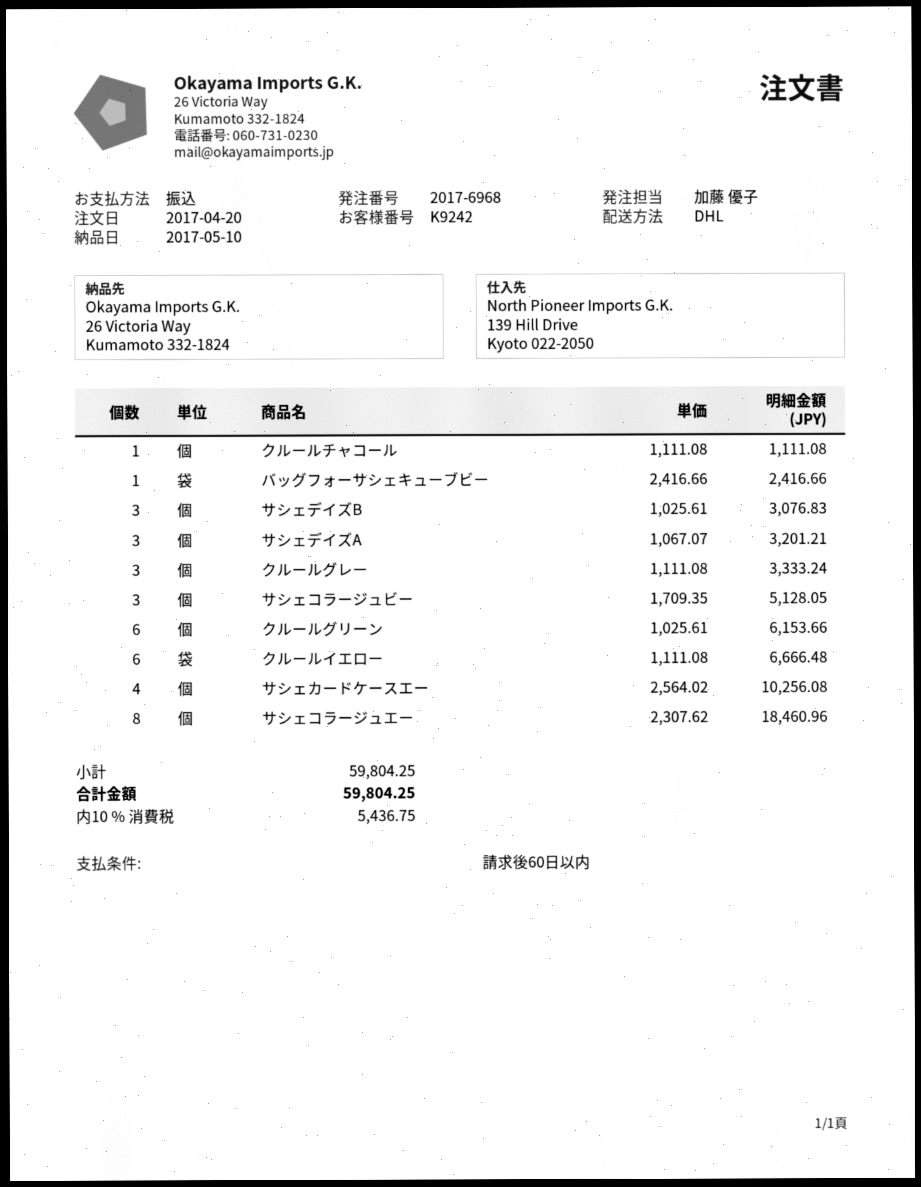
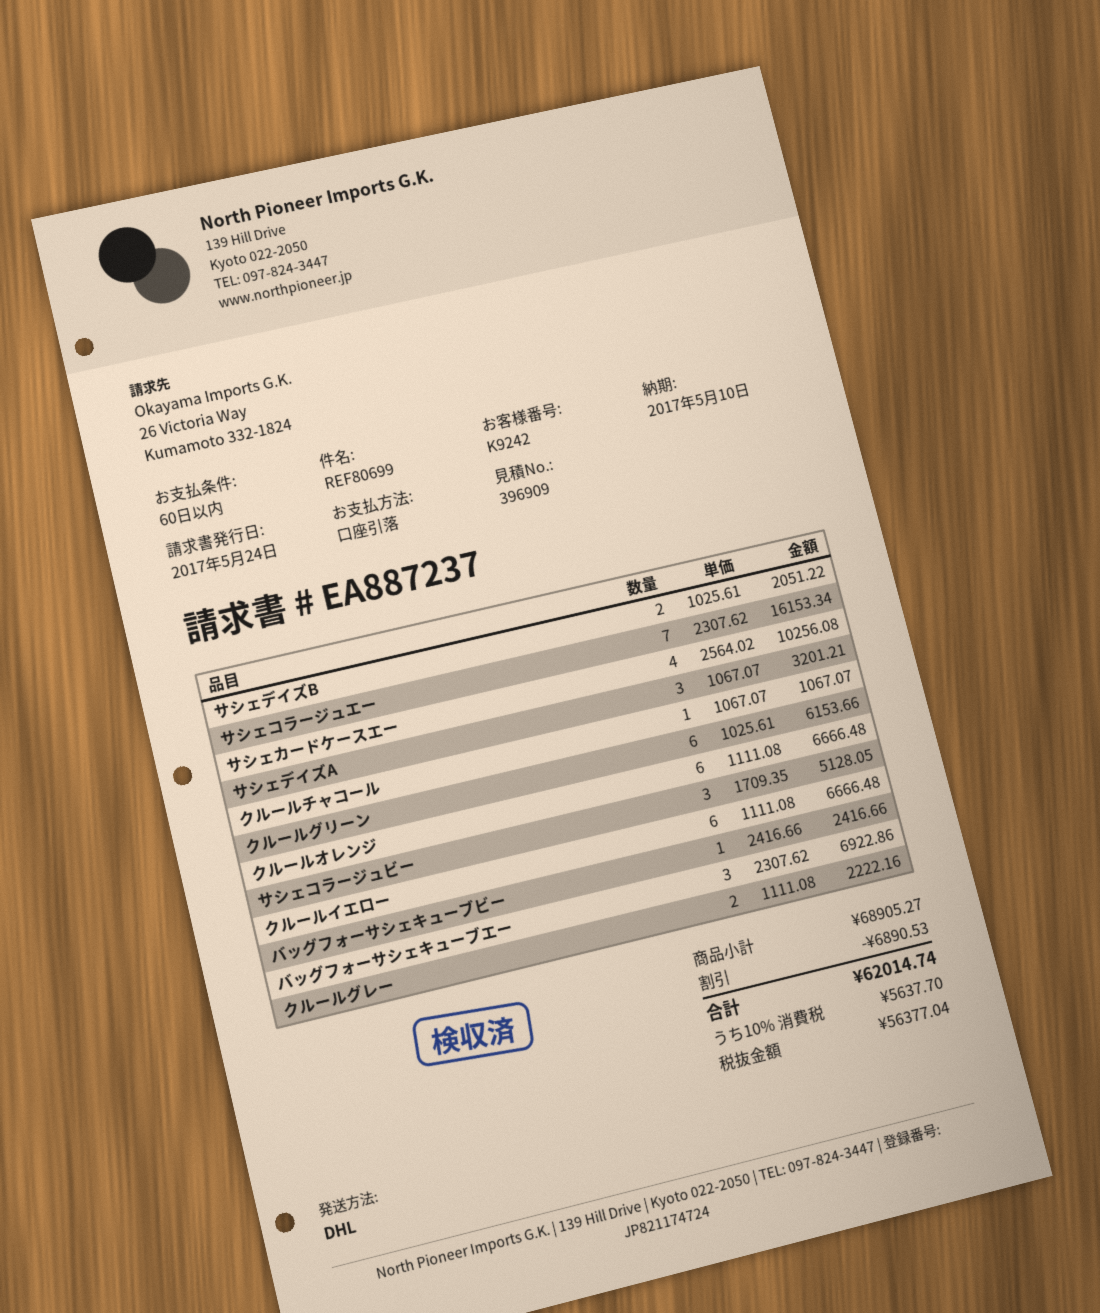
payment method: bank transfer -> direct debit
クルールチャコール: 1 x 1111.08 = 1111.08 -> 1 x 1067.07 = 1067.07
サシェデイズB: 3 x 1025.61 = 3076.83 -> 2 x 1025.61 = 2051.22
クルールグレー: 3 x 1111.08 = 3333.24 -> 2 x 1111.08 = 2222.16
サシェコラージュエー: 8 x 2307.62 = 18460.96 -> 7 x 2307.62 = 16153.34
クルールオレンジ: none -> 6 x 1111.08 = 6666.48
バッグフォーサシェキューブエー: none -> 3 x 2307.62 = 6922.86
subtotal: 59804.25 -> 68905.27
discount: none -> 6890.53
tax: 10% = 5436.75 -> 10% = 5637.70
total: 59804.25 -> 62014.74

